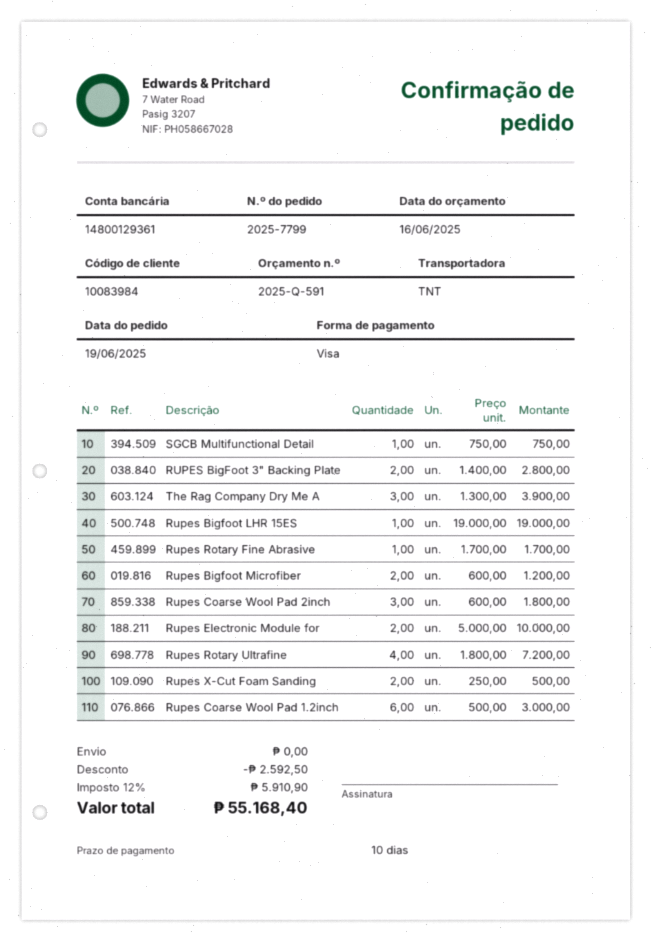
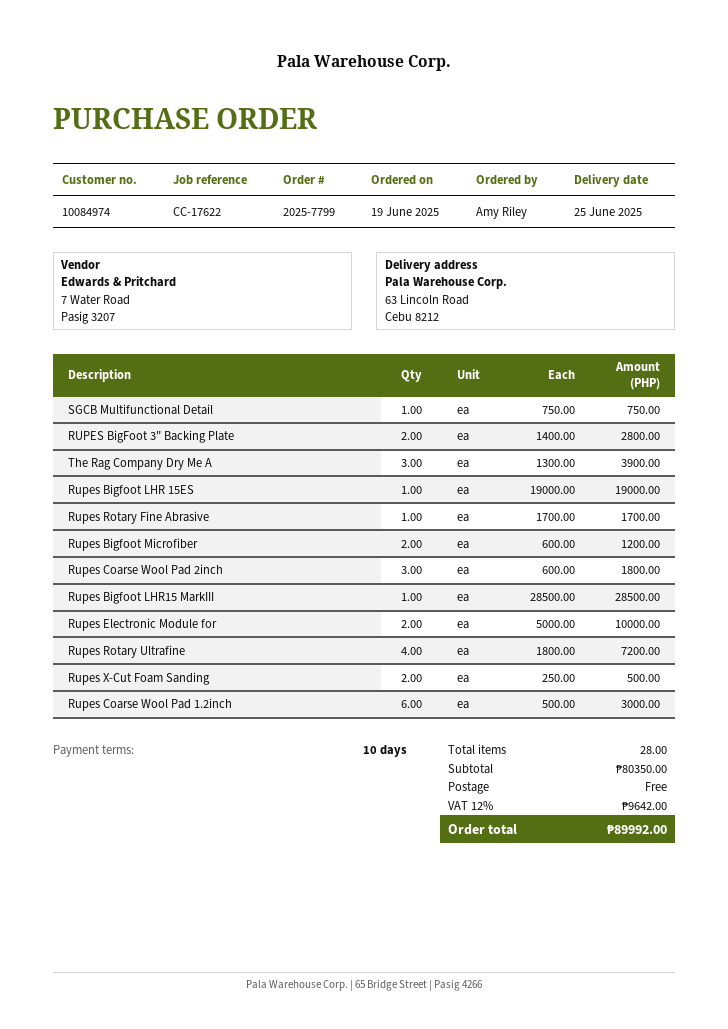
customer number: 10083984 -> 10084974
Rupes Bigfoot LHR15 MarkIII: none -> 1 x 28500.00 = 28500.00
discount: 2592.50 -> none
tax: 12% = 5910.90 -> 12% = 9642.00
total: 55168.40 -> 89992.00

